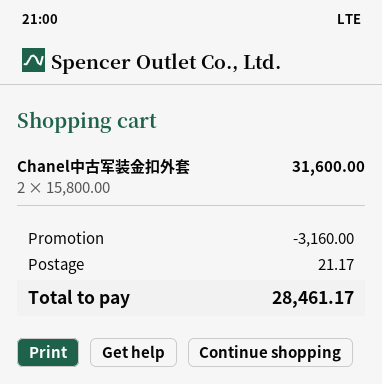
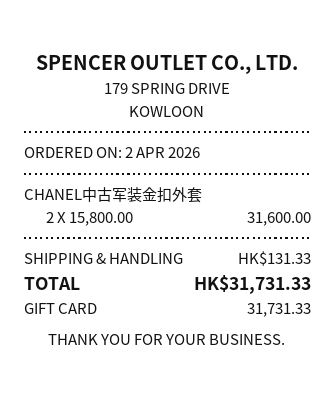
discount: 3160.00 -> none
shipping: 21.17 -> 131.33
total: 28461.17 -> 31731.33

